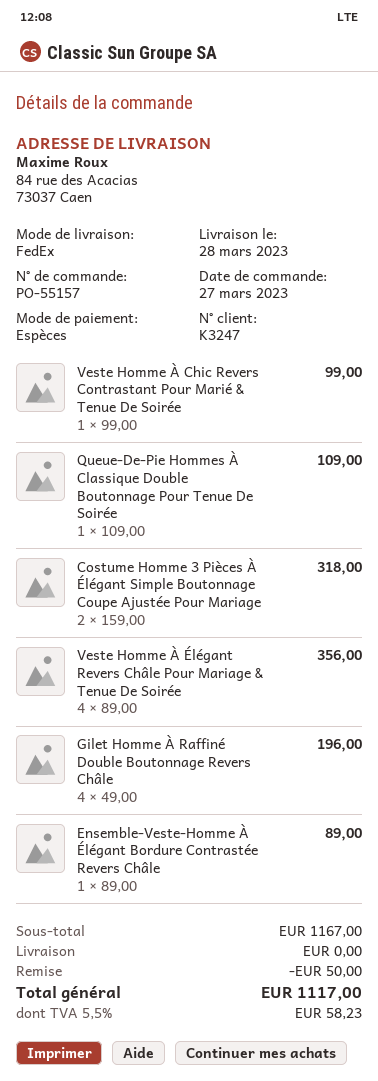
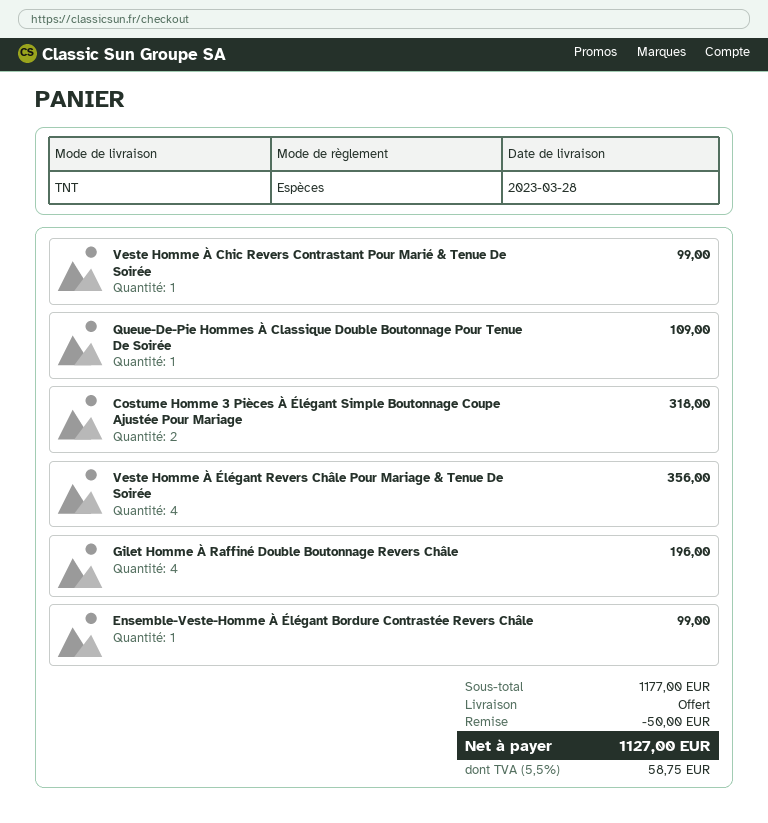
shipping method: FedEx -> TNT
Ensemble-Veste-Homme À Élégant Bordure Contrastée Revers Châle: 1 for 89.00 -> 1 for 99.00
subtotal: 1167.00 -> 1177.00
tax: 5.5% = 58.23 -> 5.5% = 58.75
total: 1117.00 -> 1127.00

